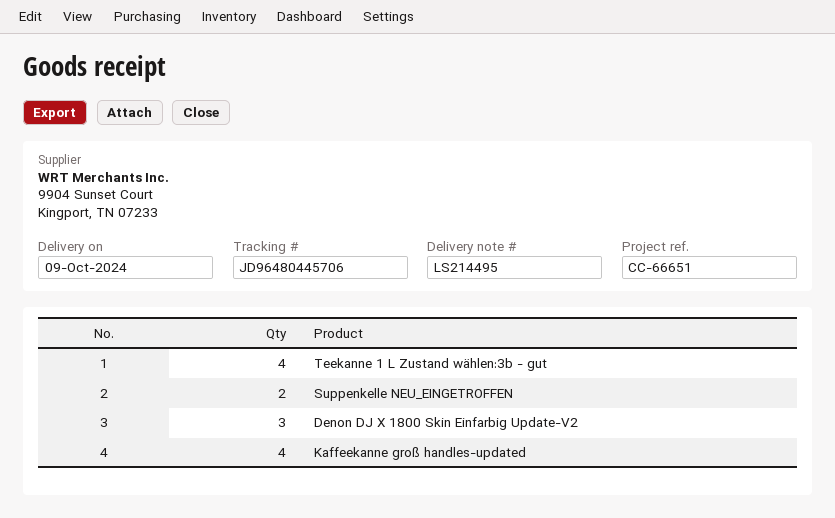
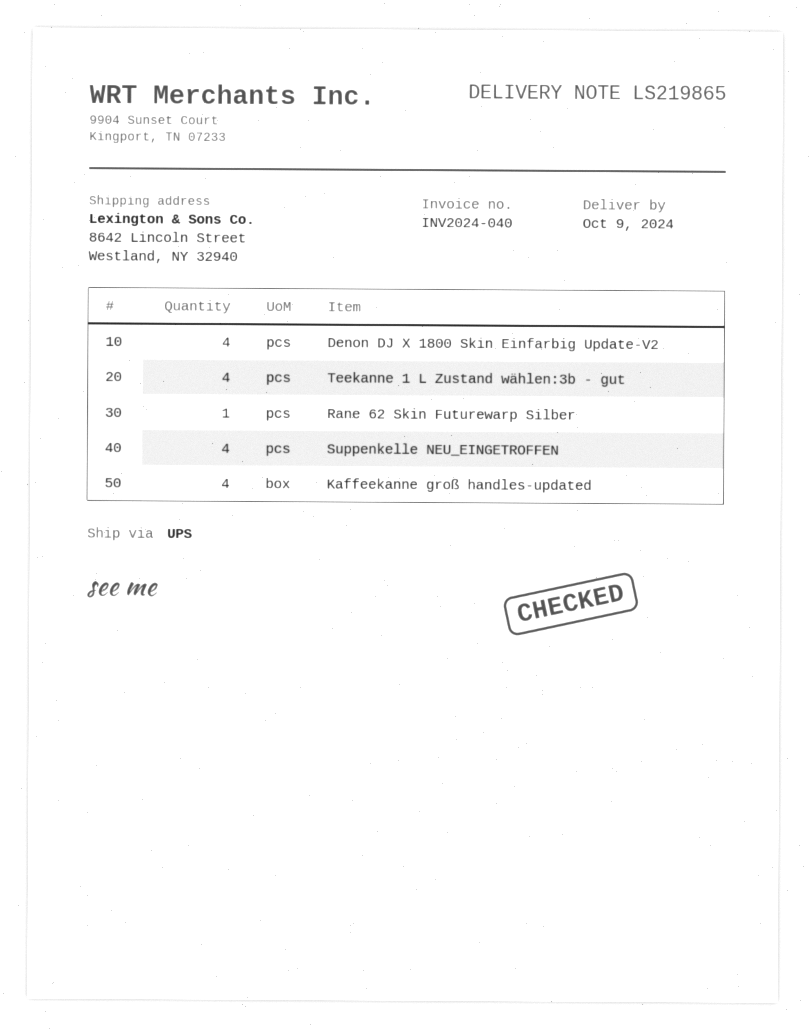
delivery note number: LS214495 -> LS219865
Suppenkelle NEU_EINGETROFFEN: 2 -> 4
Denon DJ X 1800 Skin Einfarbig Update-V2: 3 -> 4
Rane 62 Skin Futurewarp Silber: none -> 1

